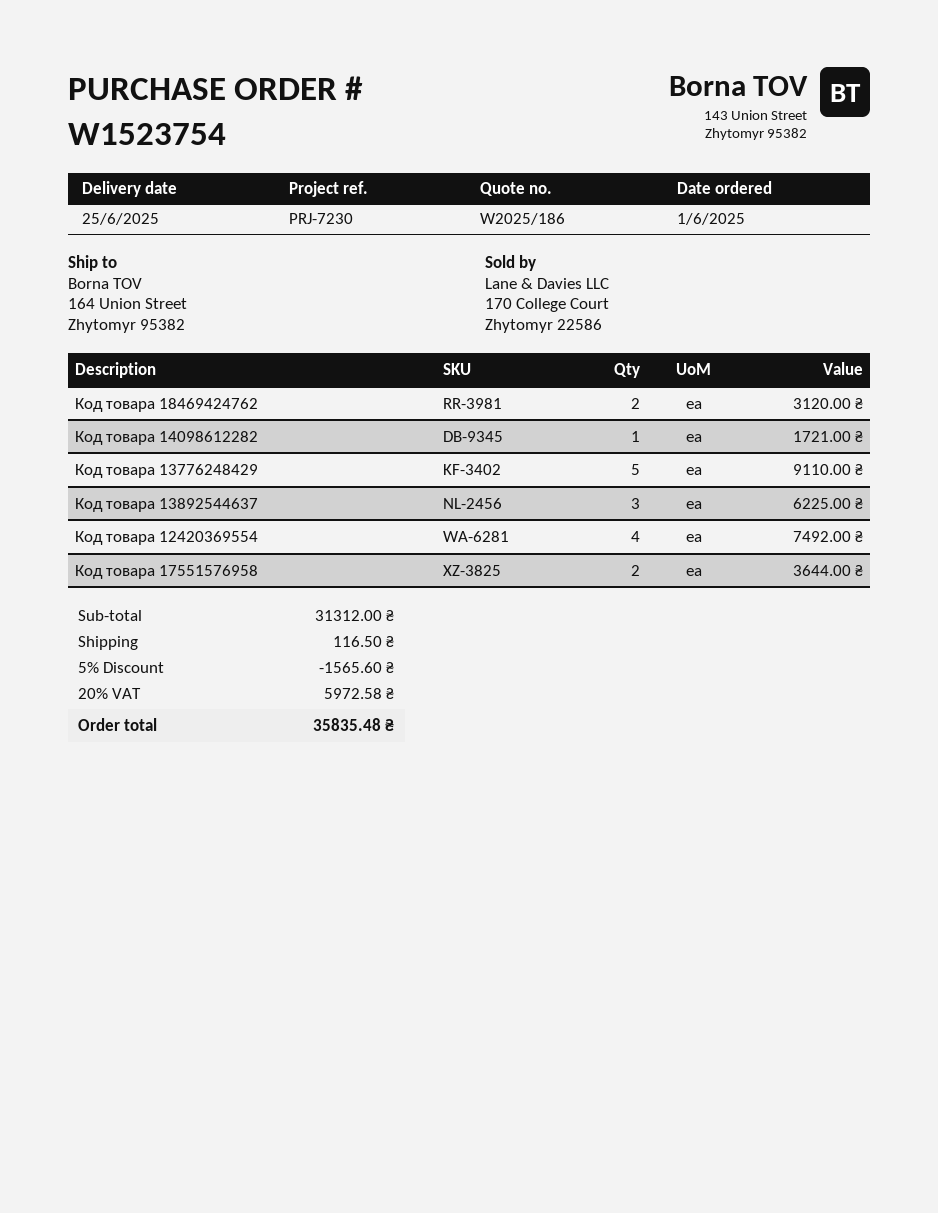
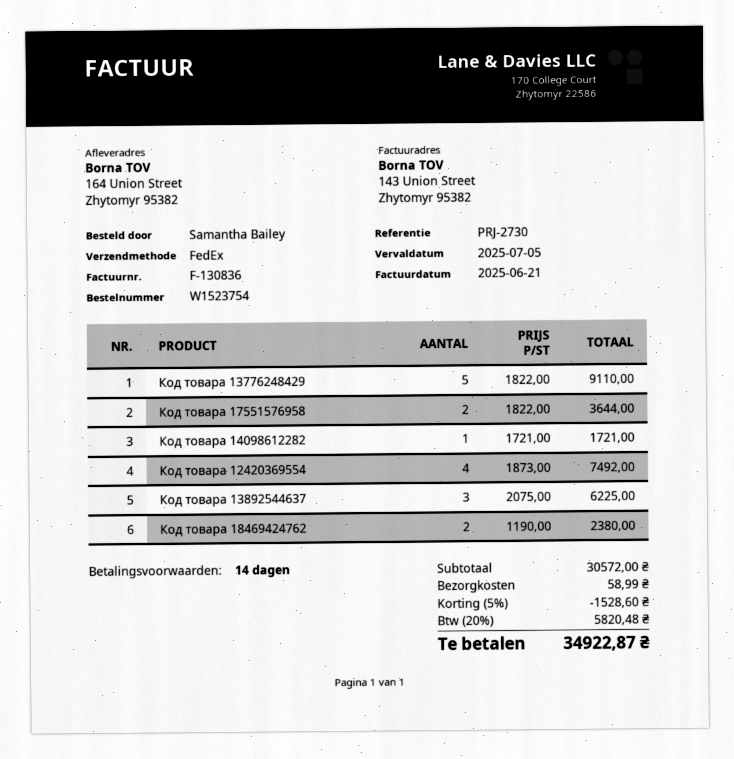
reference: PRJ-7230 -> PRJ-2730
Код товара 18469424762: 2 for 3120.00 -> 2 for 2380.00
subtotal: 31312.00 -> 30572.00
discount: 5% = 1565.60 -> 5% = 1528.60
shipping: 116.50 -> 58.99
tax: 20% = 5972.58 -> 20% = 5820.48
total: 35835.48 -> 34922.87

